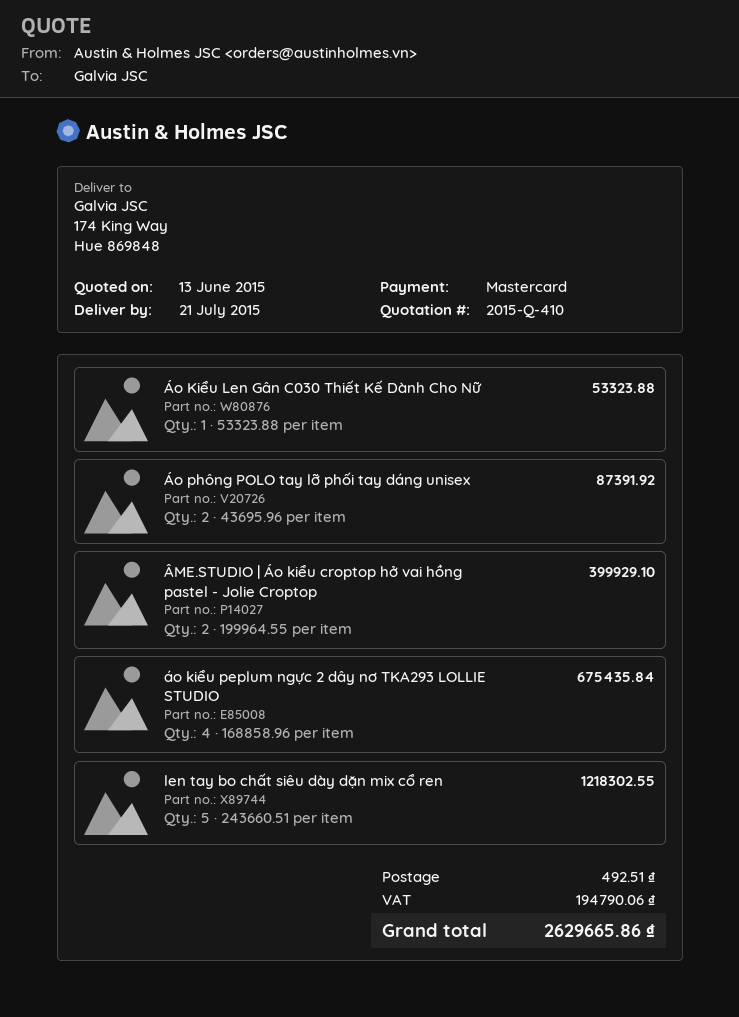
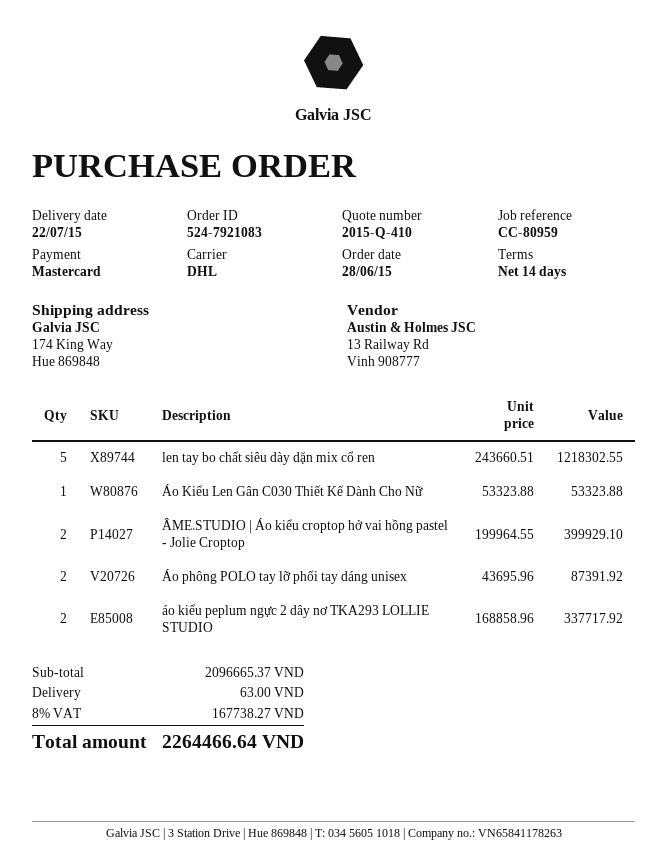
delivery date: 2015-07-21 -> 2015-07-22
áo kiểu peplum ngực 2 dây nơ TKA293 LOLLIE STUDIO: 4 x 168858.96 = 675435.84 -> 2 x 168858.96 = 337717.92
shipping: 492.51 -> 63.00
tax: 194790.06 -> 167738.27
total: 2629665.86 -> 2264466.64

